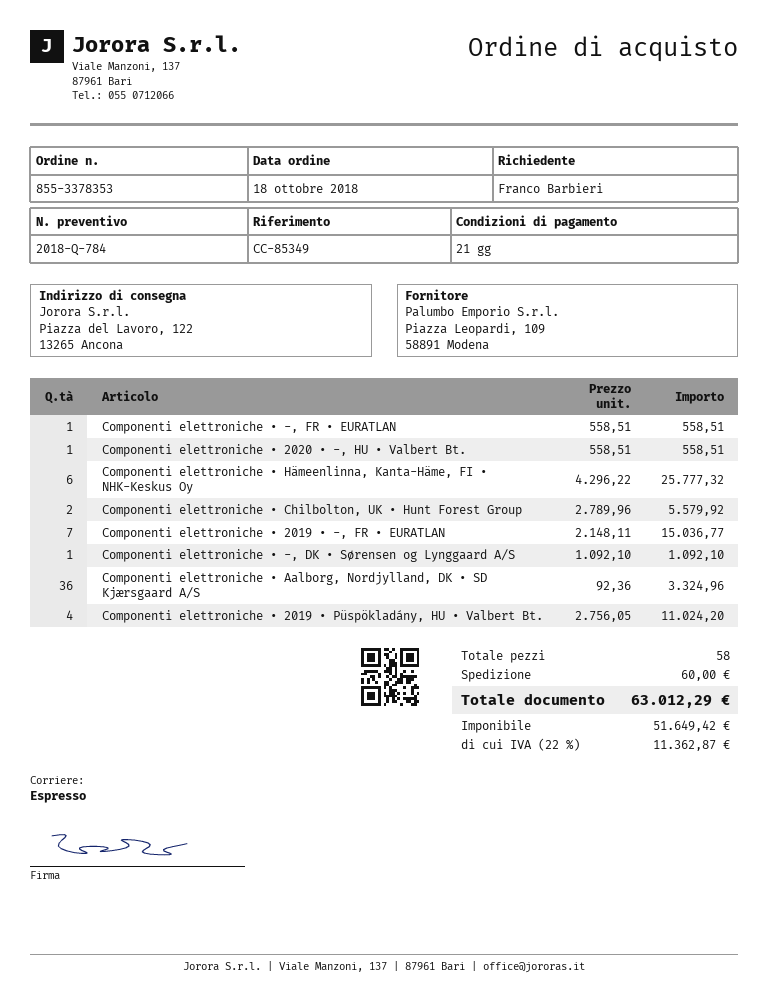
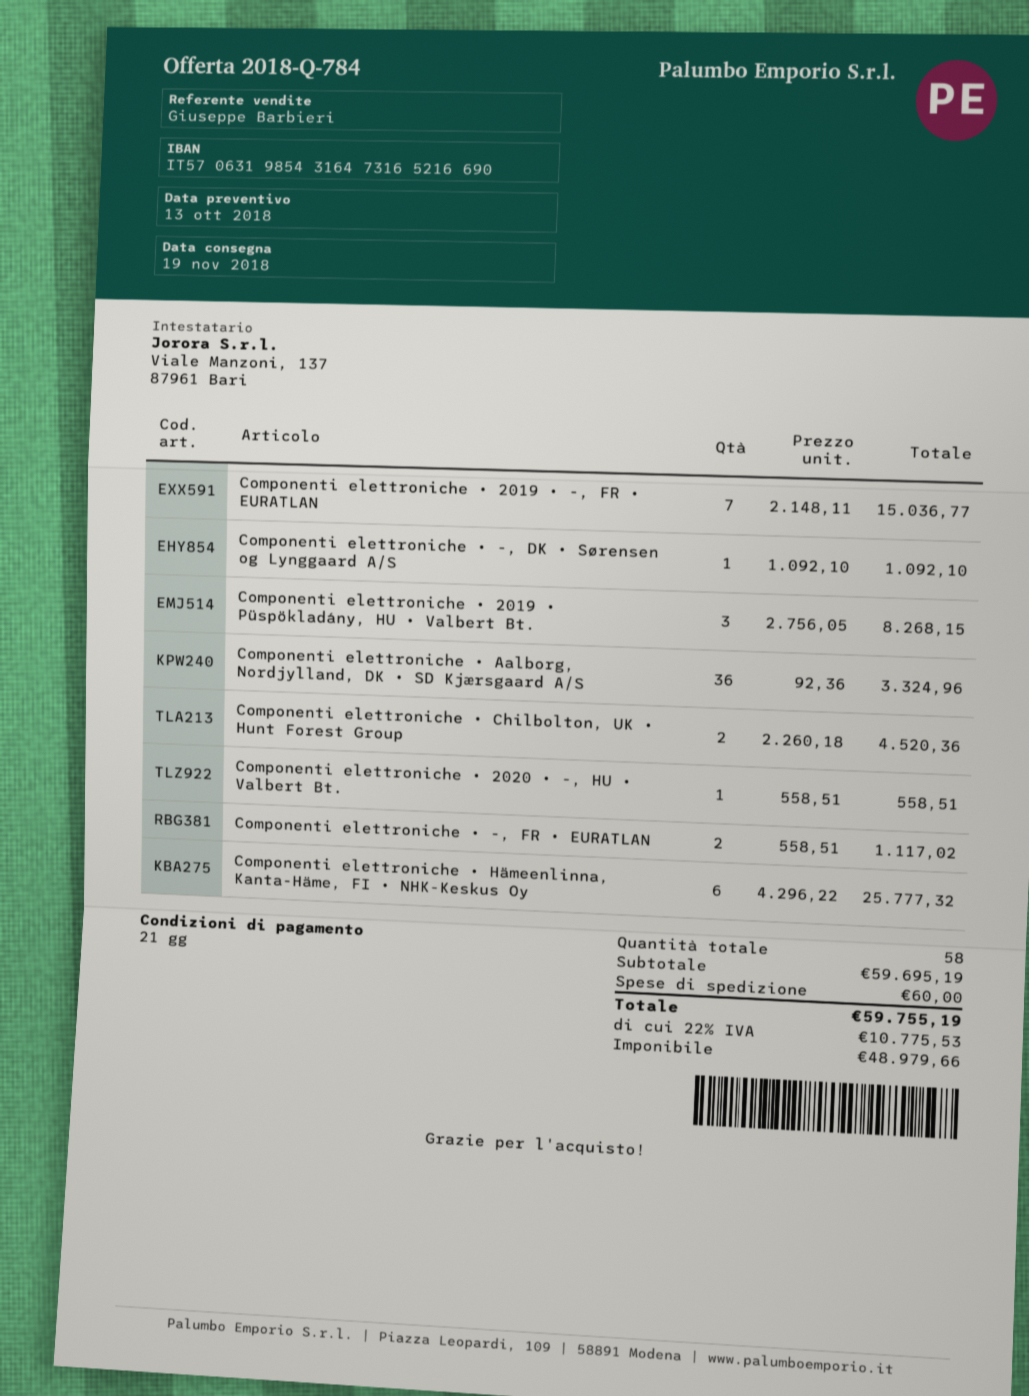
Componenti elettroniche • -, FR • EURATLAN: 1 x 558.51 = 558.51 -> 2 x 558.51 = 1117.02
Componenti elettroniche • Chilbolton, UK • Hunt Forest Group: 2 x 2789.96 = 5579.92 -> 2 x 2260.18 = 4520.36
Componenti elettroniche • 2019 • Püspökladány, HU • Valbert Bt.: 4 x 2756.05 = 11024.20 -> 3 x 2756.05 = 8268.15
net: 51649.42 -> 48979.66
tax: 22% = 11362.87 -> 22% = 10775.53
total: 63012.29 -> 59755.19

